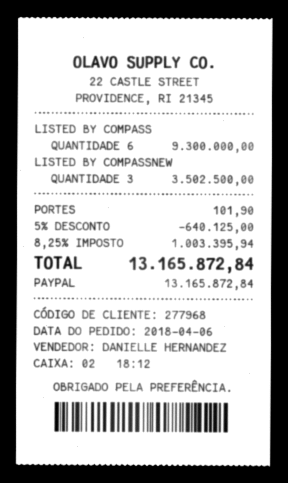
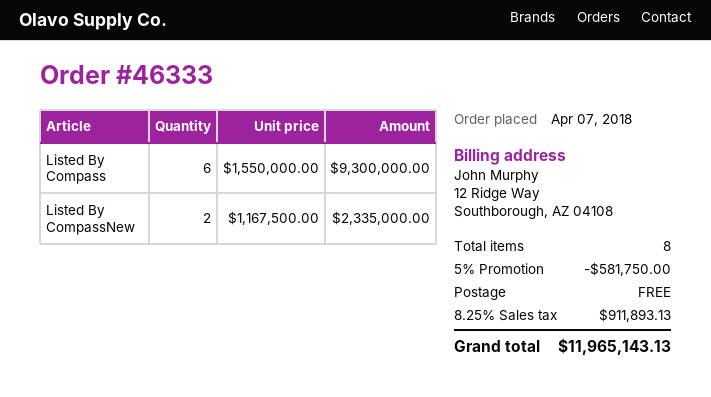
order date: 2018-04-06 -> 2018-04-07
LISTED BY COMPASSNEW: 3 for 3502500.00 -> 2 for 2335000.00
discount: 5% = 640125.00 -> 5% = 581750.00
shipping: 101.90 -> 0.00
tax: 8.25% = 1003395.94 -> 8.25% = 911893.13
total: 13165872.84 -> 11965143.13

